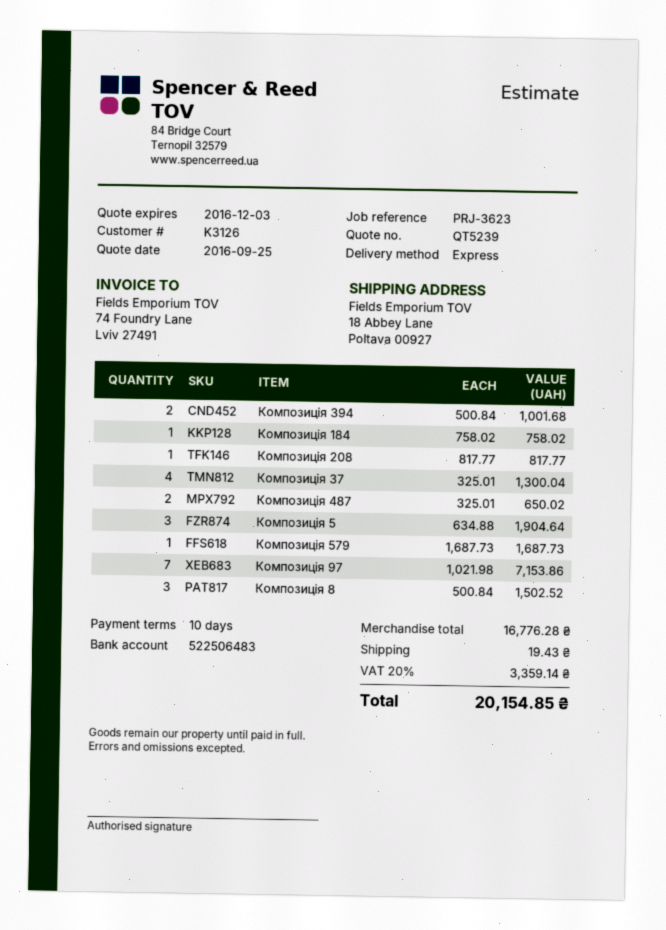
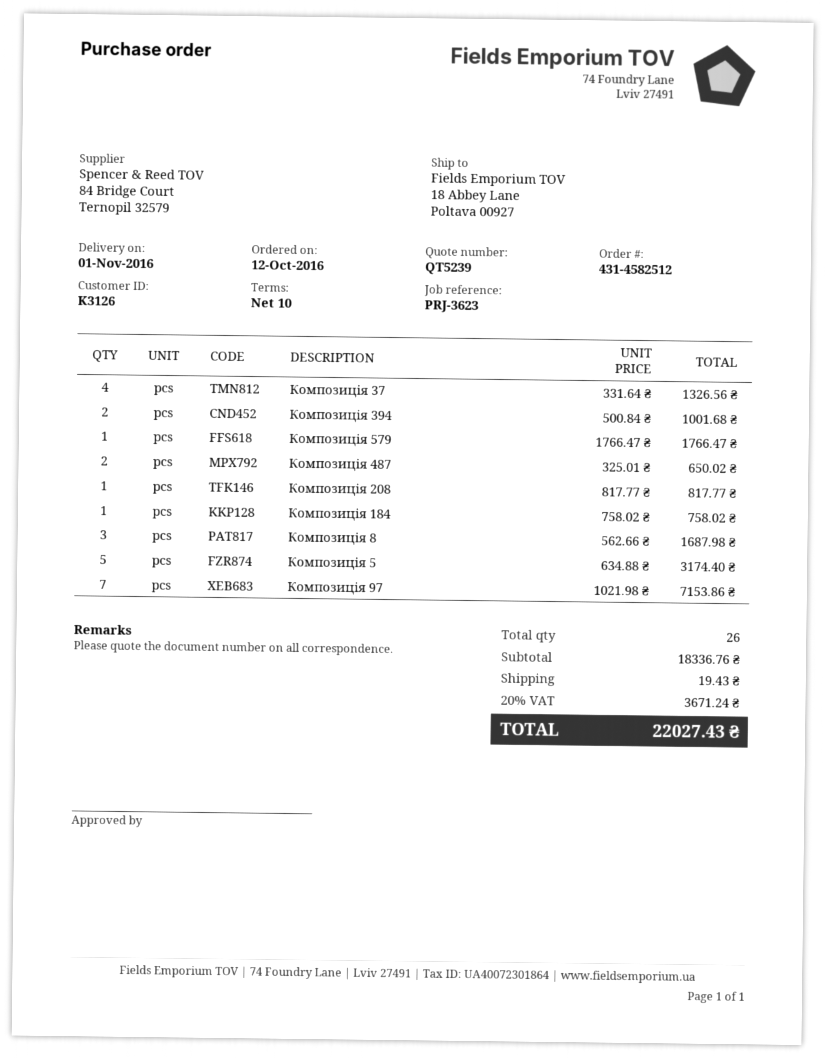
Композиція 37: 4 x 325.01 = 1300.04 -> 4 x 331.64 = 1326.56
Композиція 5: 3 x 634.88 = 1904.64 -> 5 x 634.88 = 3174.40
Композиція 579: 1 x 1687.73 = 1687.73 -> 1 x 1766.47 = 1766.47
Композиція 8: 3 x 500.84 = 1502.52 -> 3 x 562.66 = 1687.98
subtotal: 16776.28 -> 18336.76
tax: 20% = 3359.14 -> 20% = 3671.24
total: 20154.85 -> 22027.43

